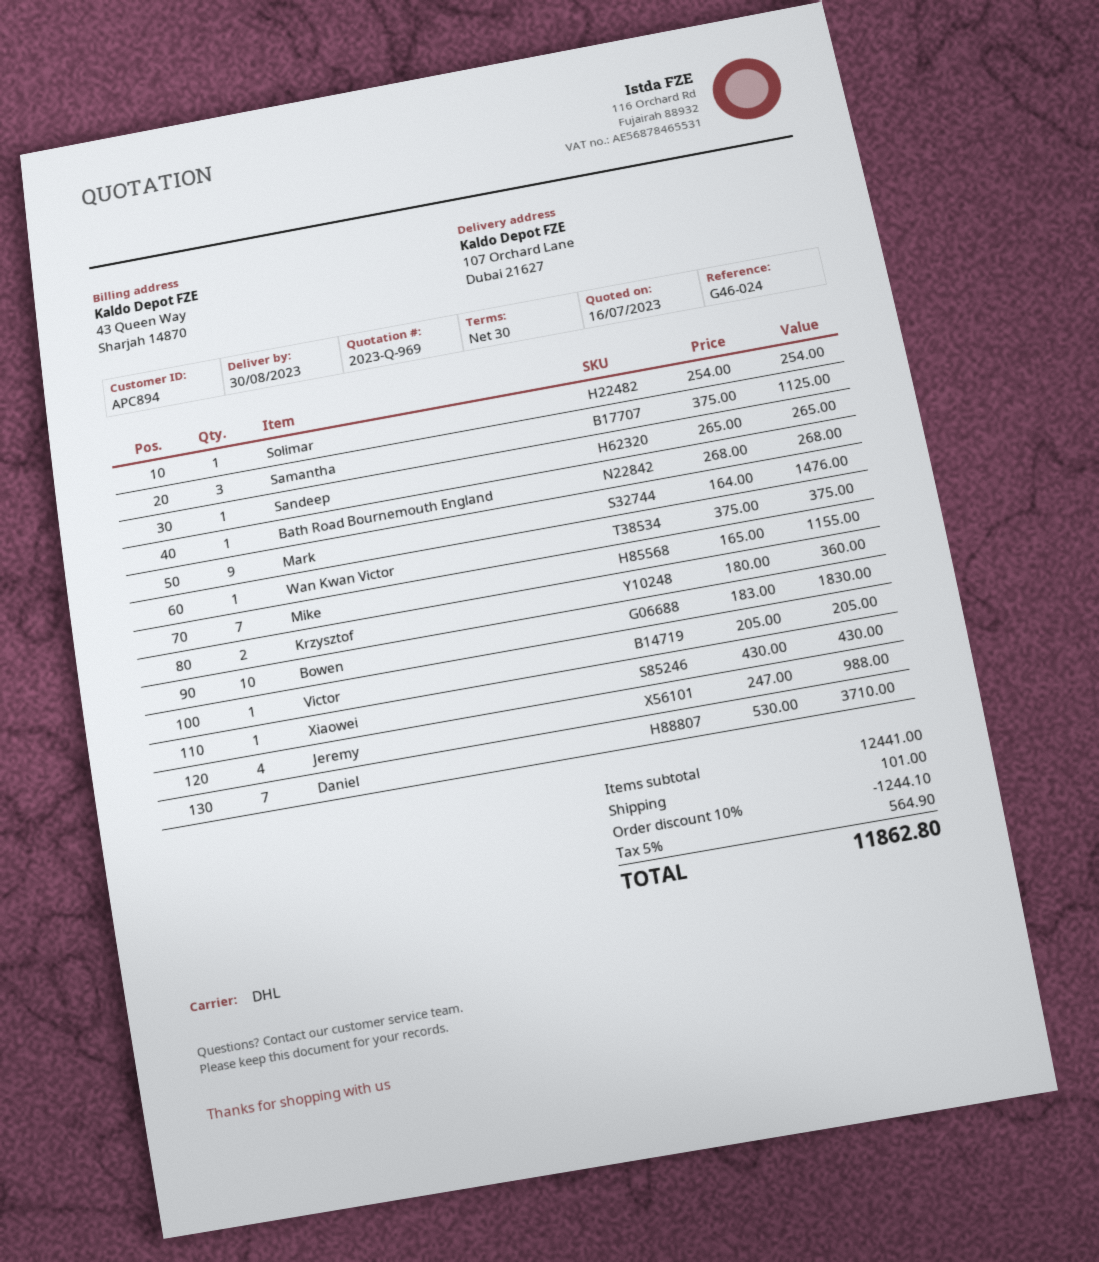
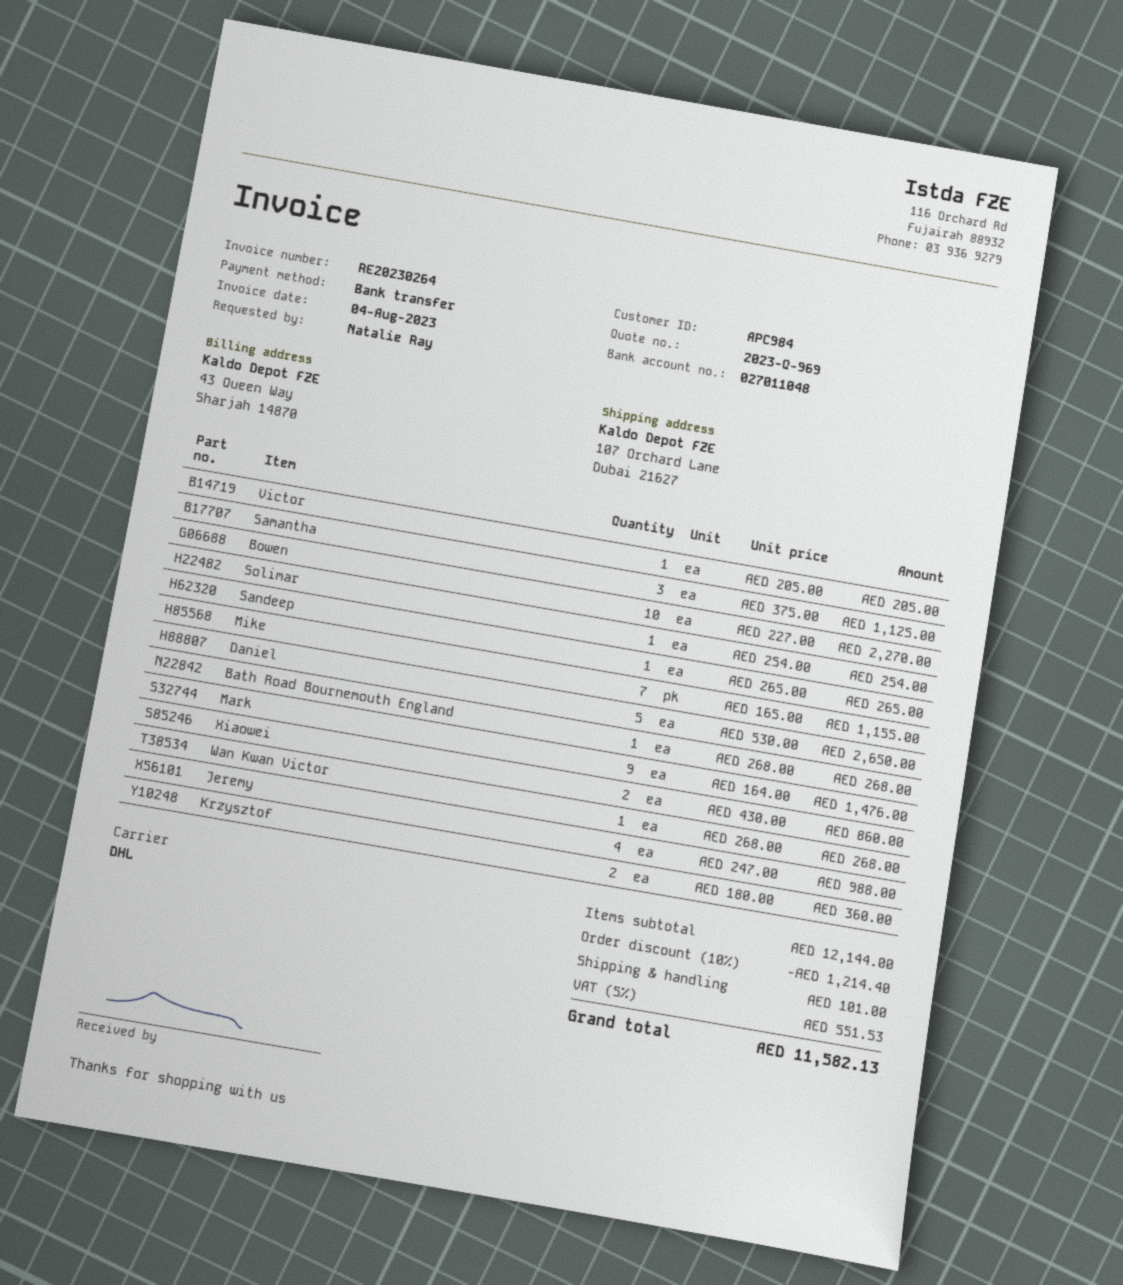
customer number: APC894 -> APC984
Wan Kwan Victor: 1 x 375.00 = 375.00 -> 1 x 268.00 = 268.00
Bowen: 10 x 183.00 = 1830.00 -> 10 x 227.00 = 2270.00
Xiaowei: 1 x 430.00 = 430.00 -> 2 x 430.00 = 860.00
Daniel: 7 x 530.00 = 3710.00 -> 5 x 530.00 = 2650.00
subtotal: 12441.00 -> 12144.00
discount: 10% = 1244.10 -> 10% = 1214.40
tax: 5% = 564.90 -> 5% = 551.53
total: 11862.80 -> 11582.13

